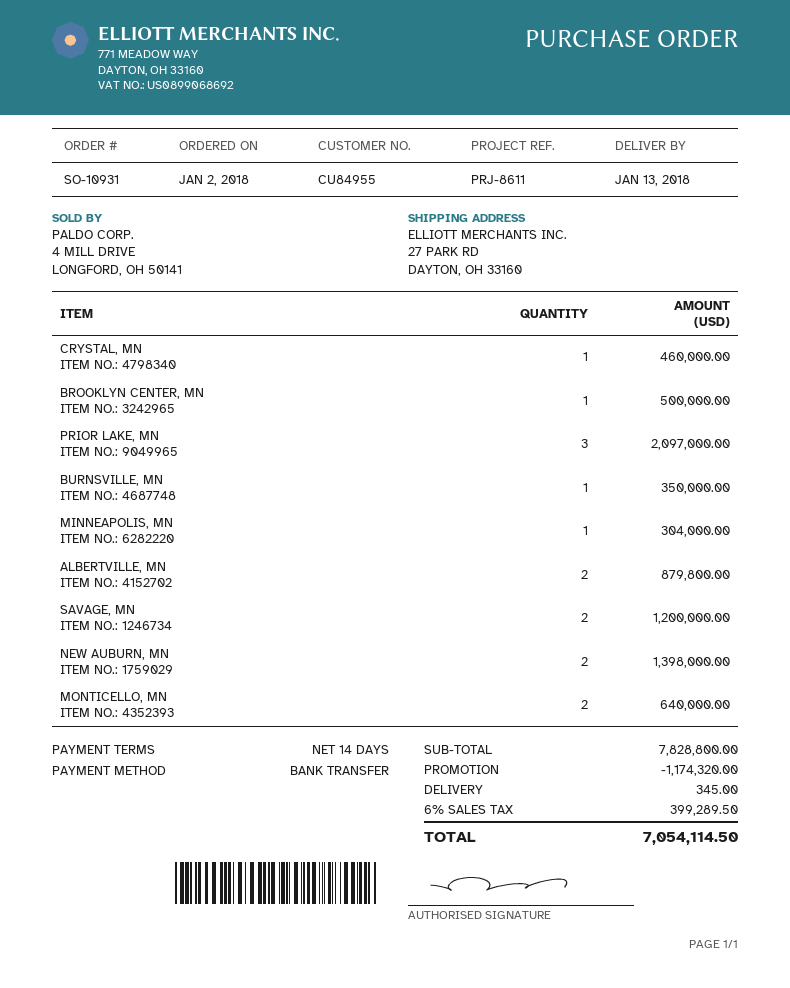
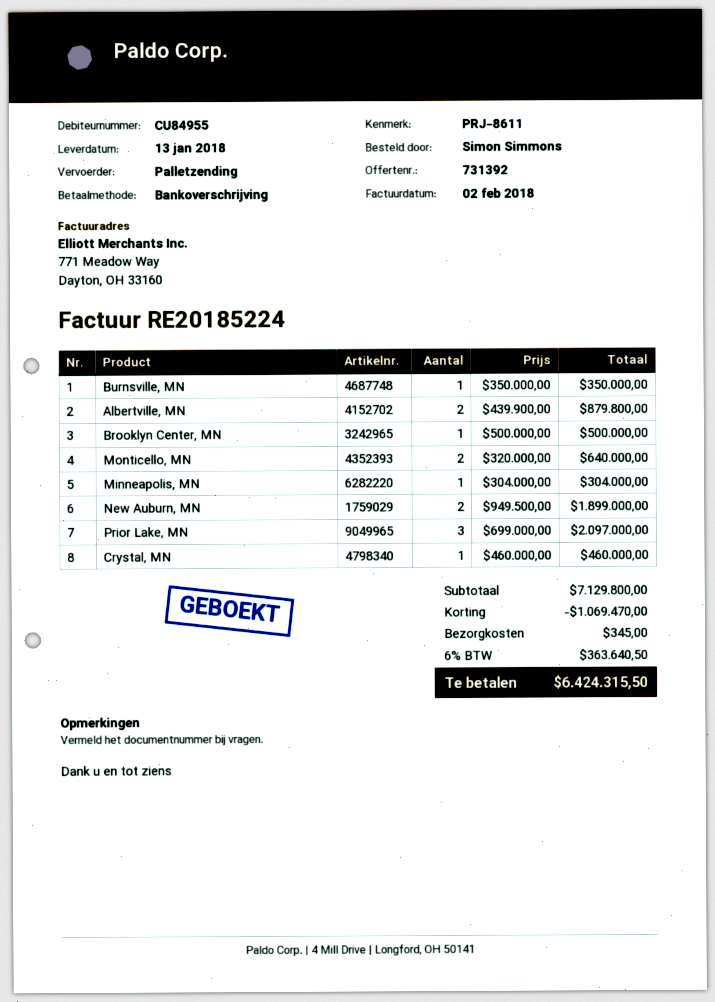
SAVAGE, MN: 2 for 1200000.00 -> none
NEW AUBURN, MN: 2 for 1398000.00 -> 2 for 1899000.00
subtotal: 7828800.00 -> 7129800.00
discount: 1174320.00 -> 1069470.00
tax: 6% = 399289.50 -> 6% = 363640.50
total: 7054114.50 -> 6424315.50

